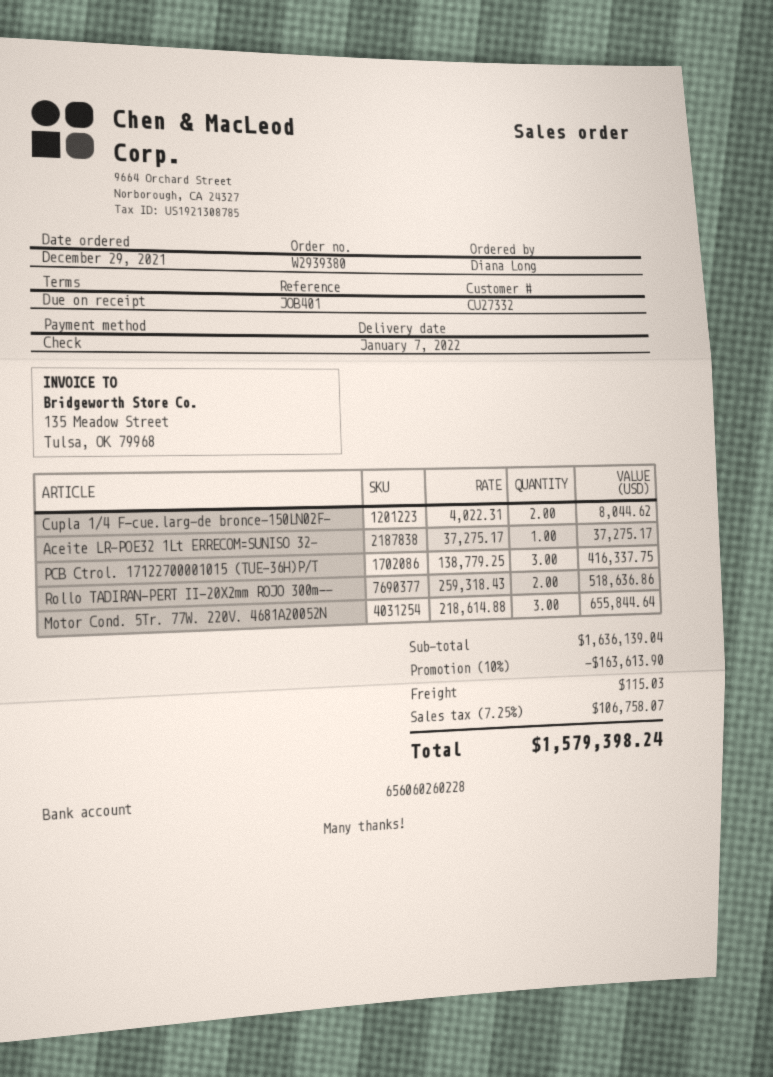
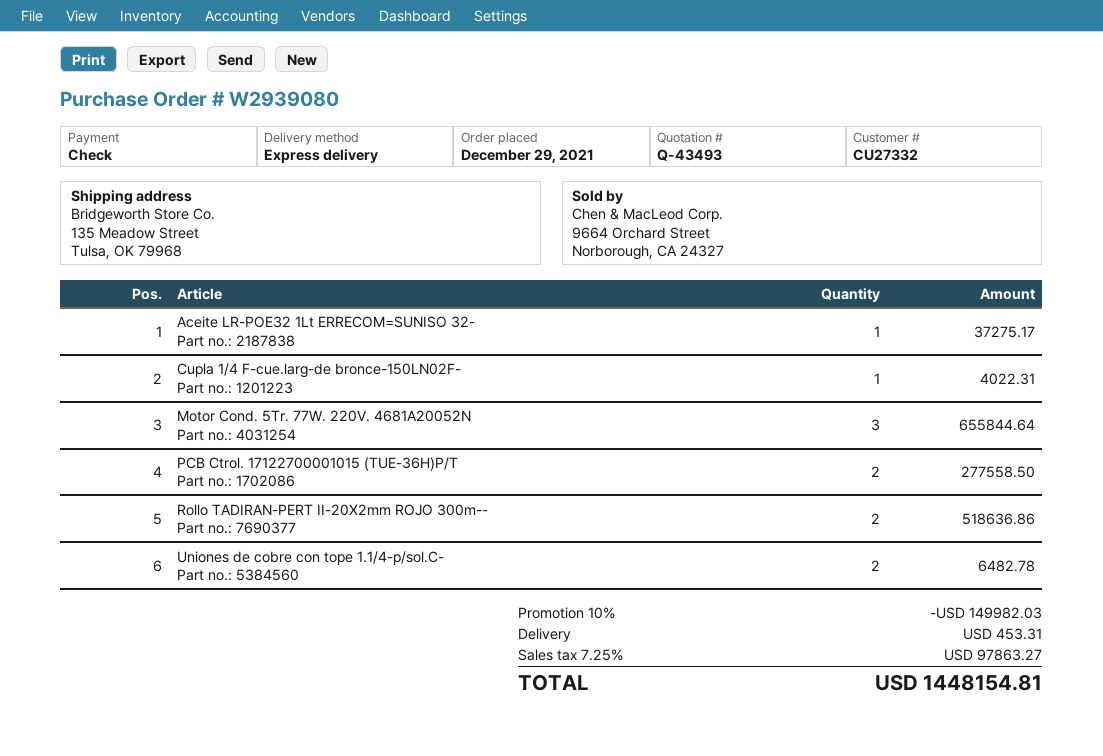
order number: W2939380 -> W2939080
Cupla 1/4 F-cue.larg-de bronce-150LN02F-: 2 for 8044.62 -> 1 for 4022.31
PCB Ctrol. 17122700001015 (TUE-36H)P/T: 3 for 416337.75 -> 2 for 277558.50
Uniones de cobre con tope 1.1/4-p/sol.C-: none -> 2 for 6482.78
discount: 10% = 163613.90 -> 10% = 149982.03
shipping: 115.03 -> 453.31
tax: 7.25% = 106758.07 -> 7.25% = 97863.27
total: 1579398.24 -> 1448154.81

